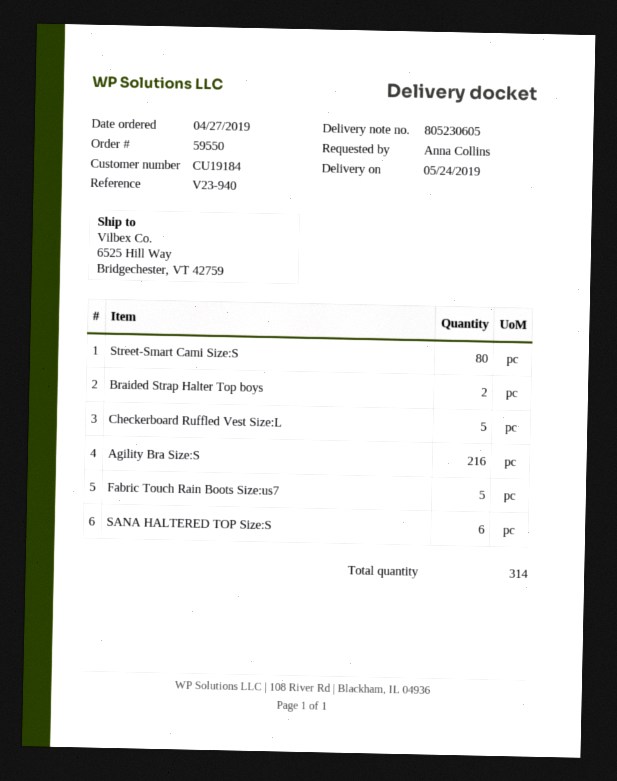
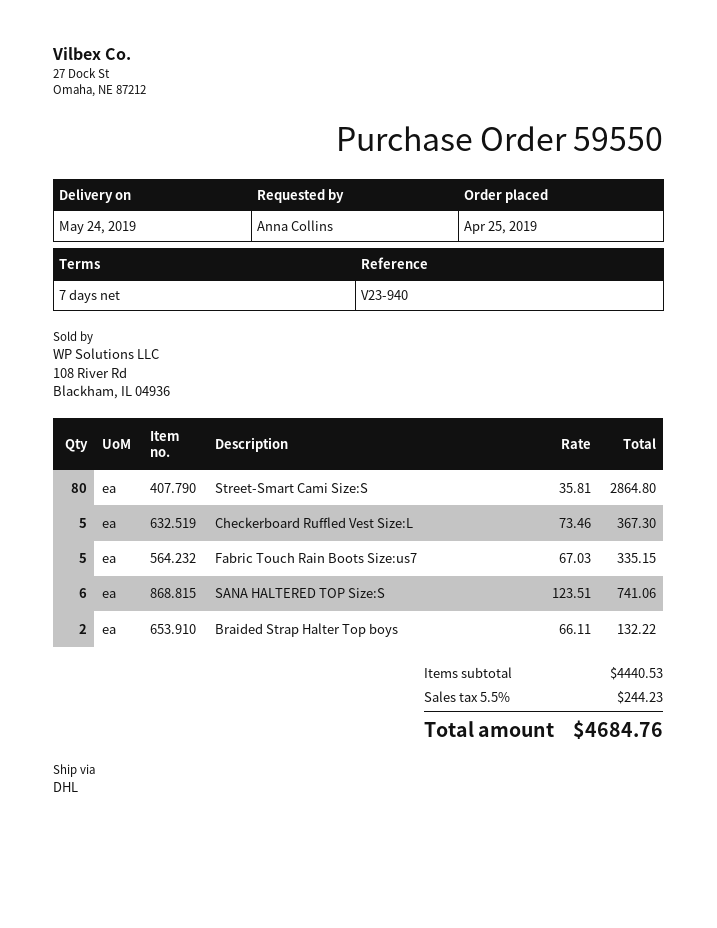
order date: 2019-04-27 -> 2019-04-25
Agility Bra Size:S: 216 -> none

